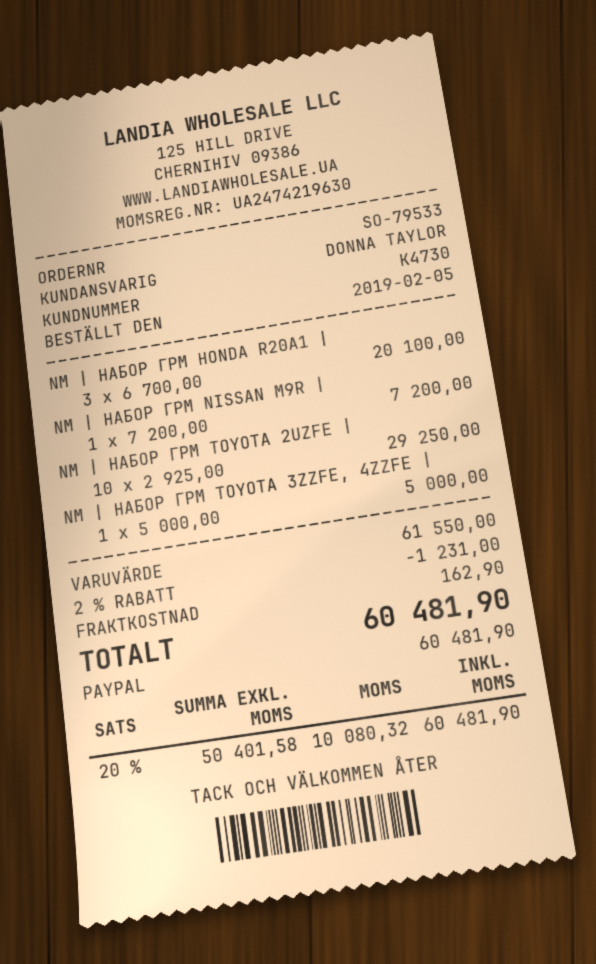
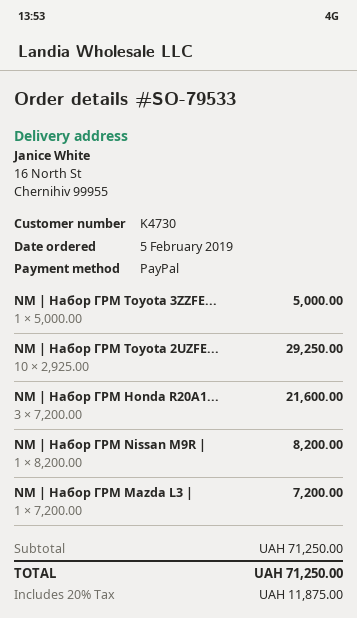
NM | НАБОР ГРМ HONDA R20A1 |: 3 x 6700.00 = 20100.00 -> 3 x 7200.00 = 21600.00
NM | НАБОР ГРМ NISSAN M9R |: 1 x 7200.00 = 7200.00 -> 1 x 8200.00 = 8200.00
NM | Набор ГРМ Mazda L3 |: none -> 1 x 7200.00 = 7200.00
subtotal: 61550.00 -> 71250.00
discount: 2% = 1231.00 -> none
shipping: 162.90 -> none
tax: 20% = 10080.32 -> 20% = 11875.00
total: 60481.90 -> 71250.00

